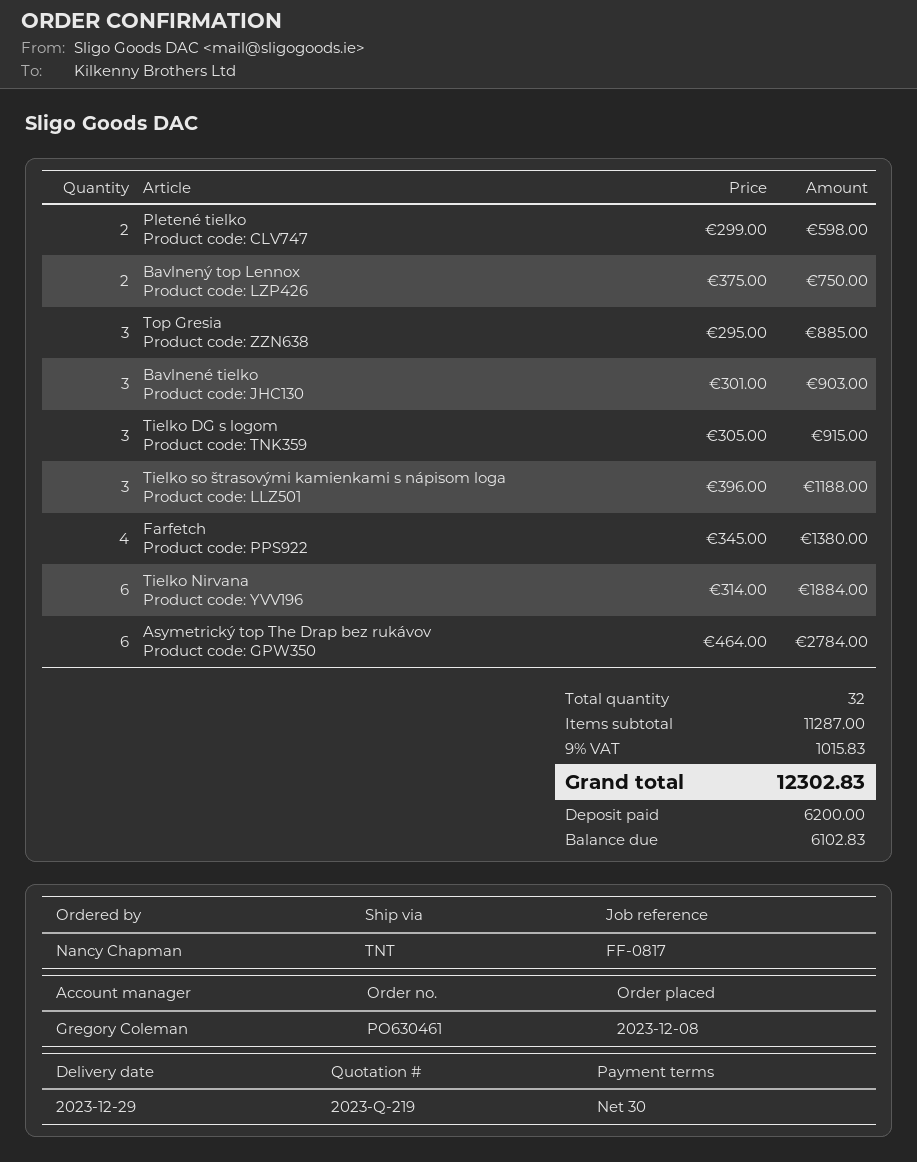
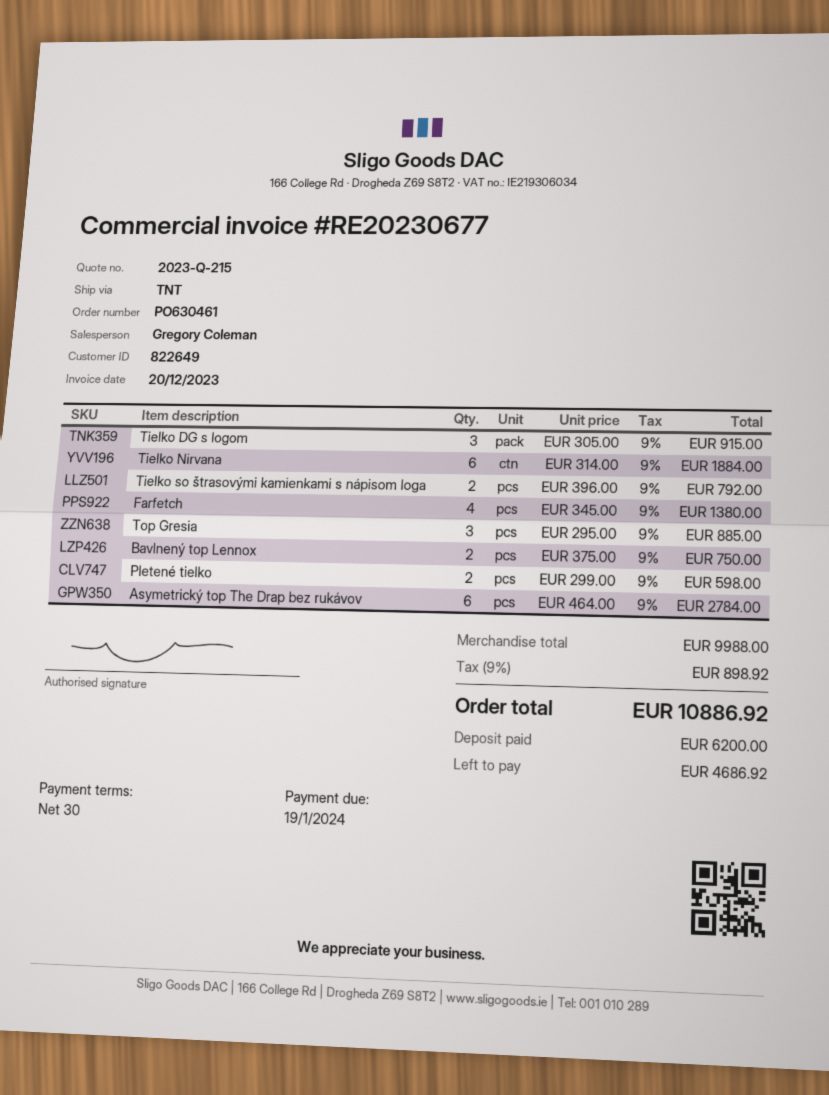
quote number: 2023-Q-219 -> 2023-Q-215
Bavlnené tielko: 3 x 301.00 = 903.00 -> none
Tielko so štrasovými kamienkami s nápisom loga: 3 x 396.00 = 1188.00 -> 2 x 396.00 = 792.00
subtotal: 11287.00 -> 9988.00
tax: 9% = 1015.83 -> 9% = 898.92
total: 12302.83 -> 10886.92
balance: 6102.83 -> 4686.92

